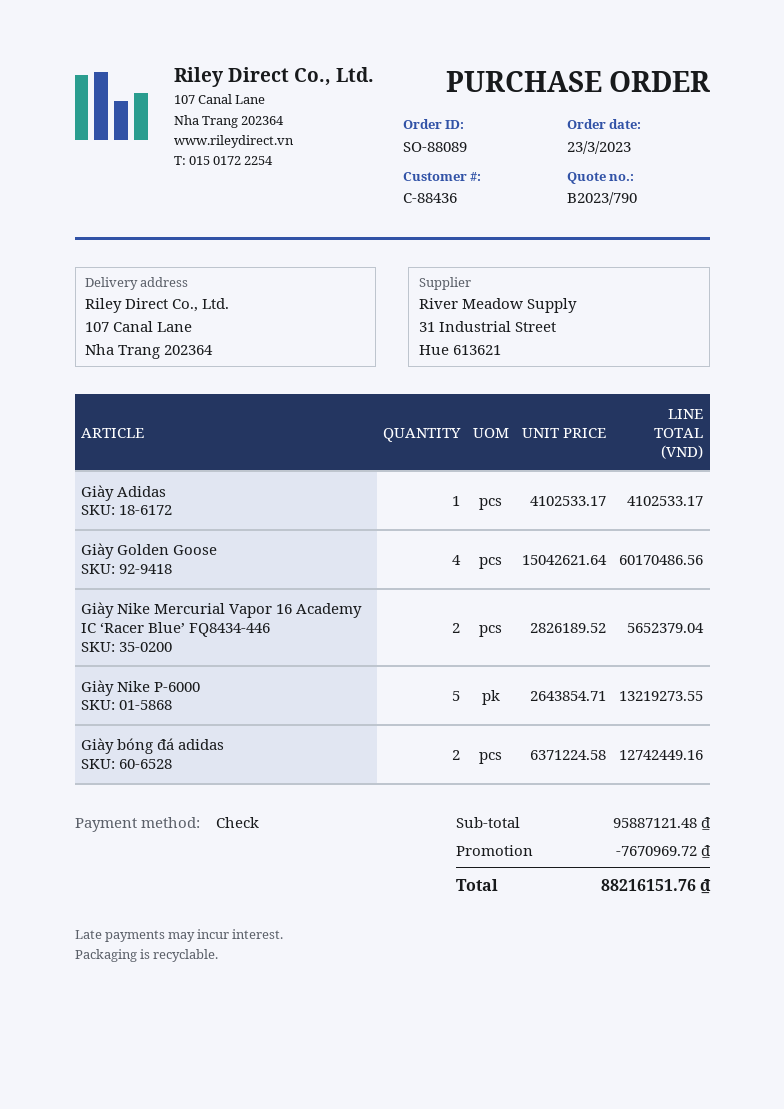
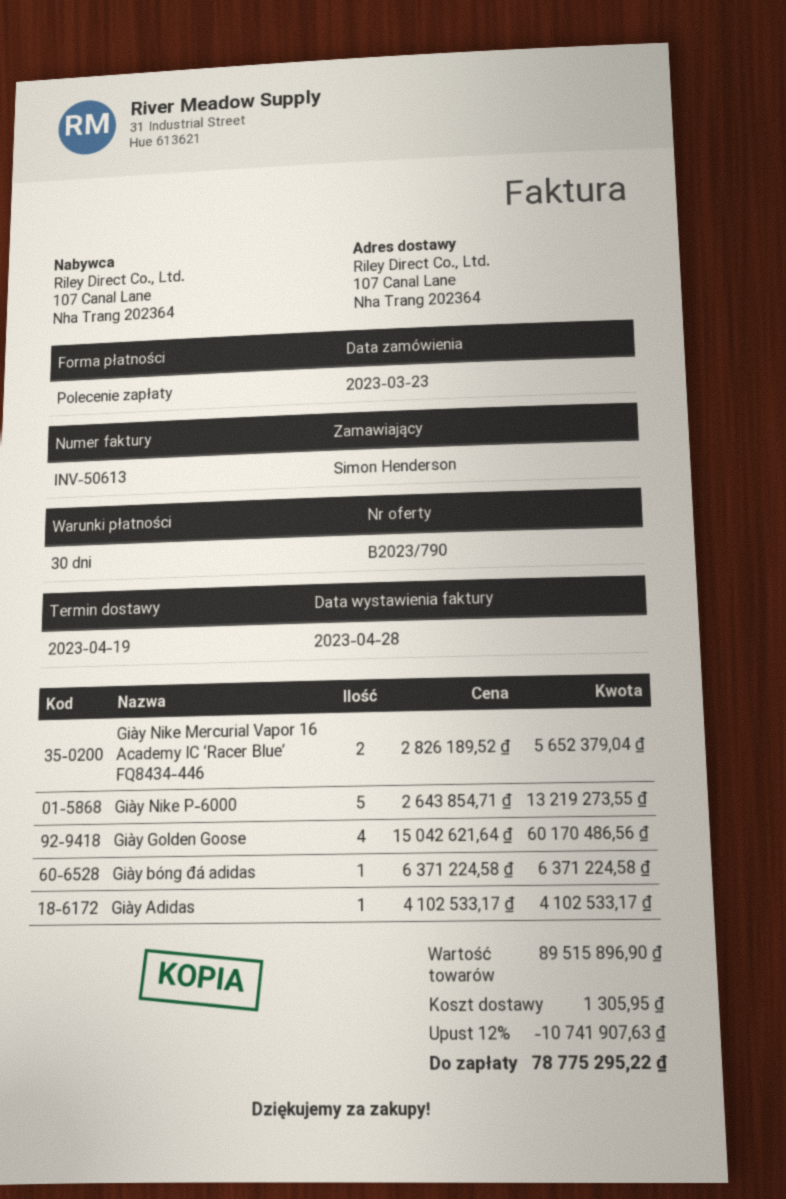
payment method: cheque -> direct debit
Giày bóng đá adidas: 2 x 6371224.58 = 12742449.16 -> 1 x 6371224.58 = 6371224.58
subtotal: 95887121.48 -> 89515896.90
discount: 7670969.72 -> 10741907.63
shipping: none -> 1305.95
total: 88216151.76 -> 78775295.22

